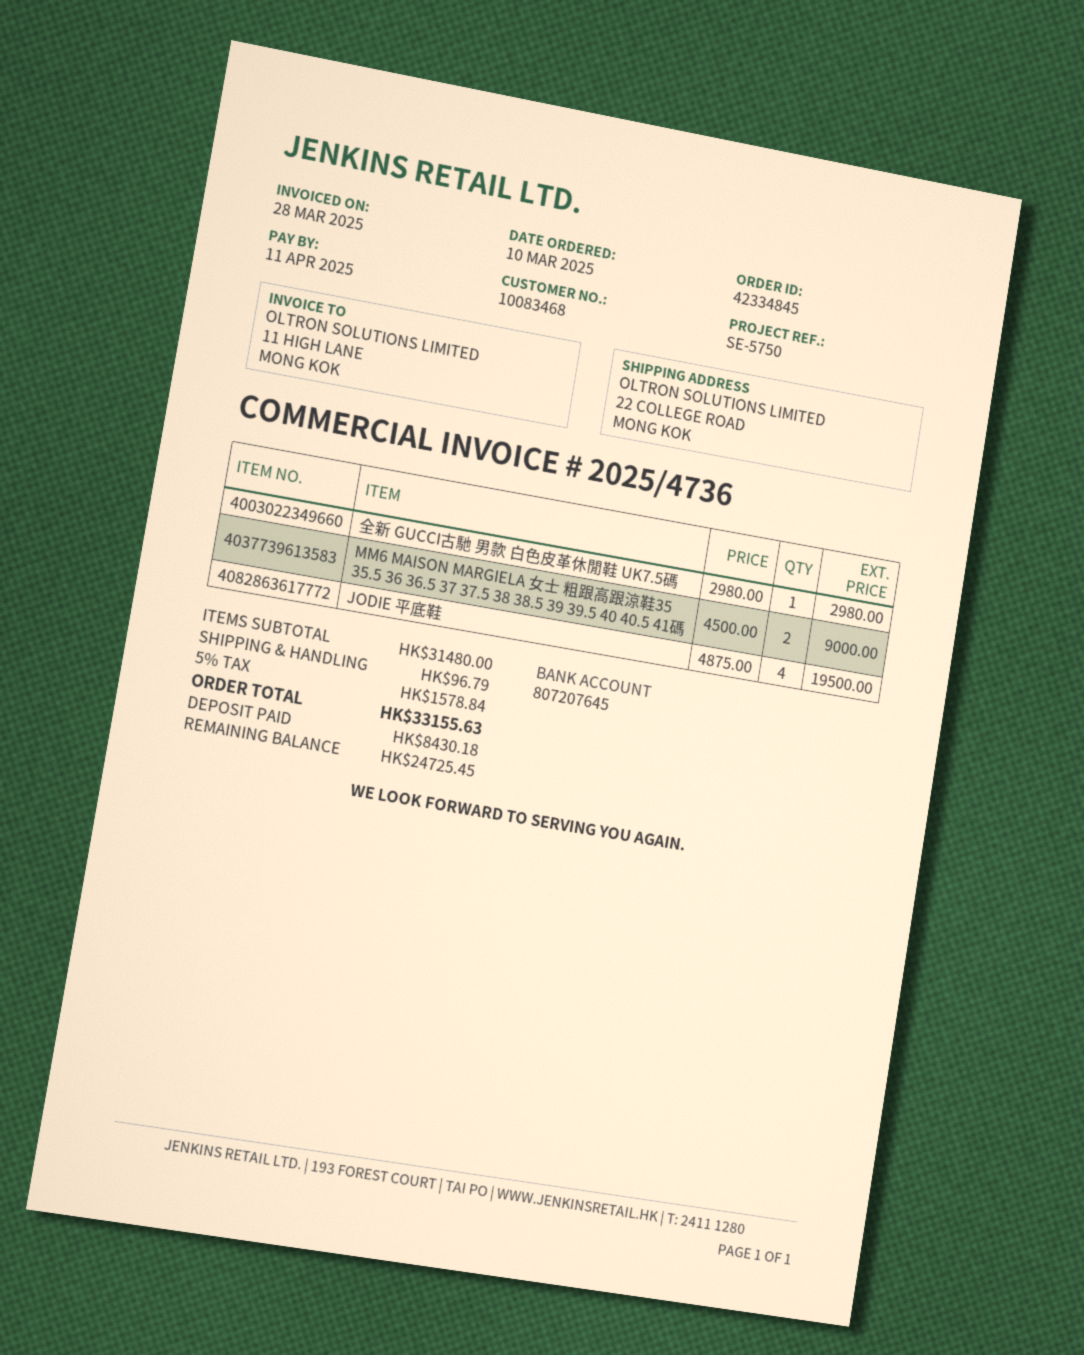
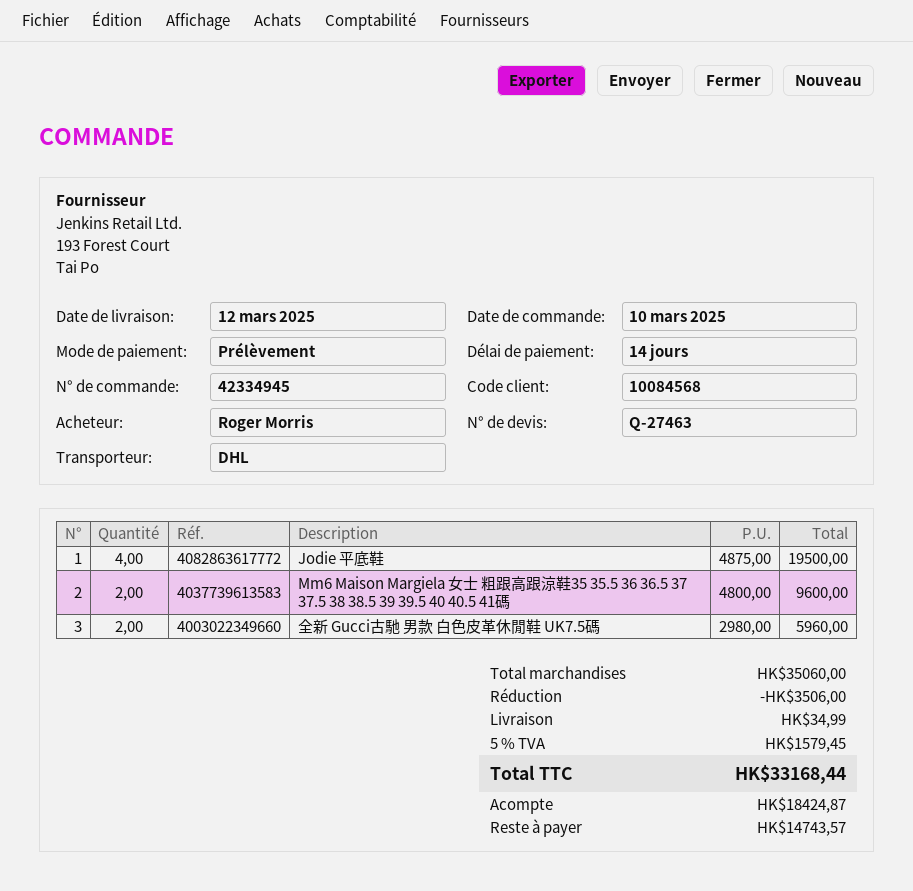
order number: 42334845 -> 42334945
customer number: 10083468 -> 10084568
全新 GUCCI古馳 男款 白色皮革休閒鞋 UK7.5碼: 1 x 2980.00 = 2980.00 -> 2 x 2980.00 = 5960.00
MM6 MAISON MARGIELA 女士 粗跟高跟涼鞋35 35.5 36 36.5 37 37.5 38 38.5 39 39.5 40 40.5 41碼: 2 x 4500.00 = 9000.00 -> 2 x 4800.00 = 9600.00
subtotal: 31480.00 -> 35060.00
discount: none -> 3506.00
shipping: 96.79 -> 34.99
tax: 5% = 1578.84 -> 5% = 1579.45
total: 33155.63 -> 33168.44
deposit: 8430.18 -> 18424.87
balance: 24725.45 -> 14743.57

